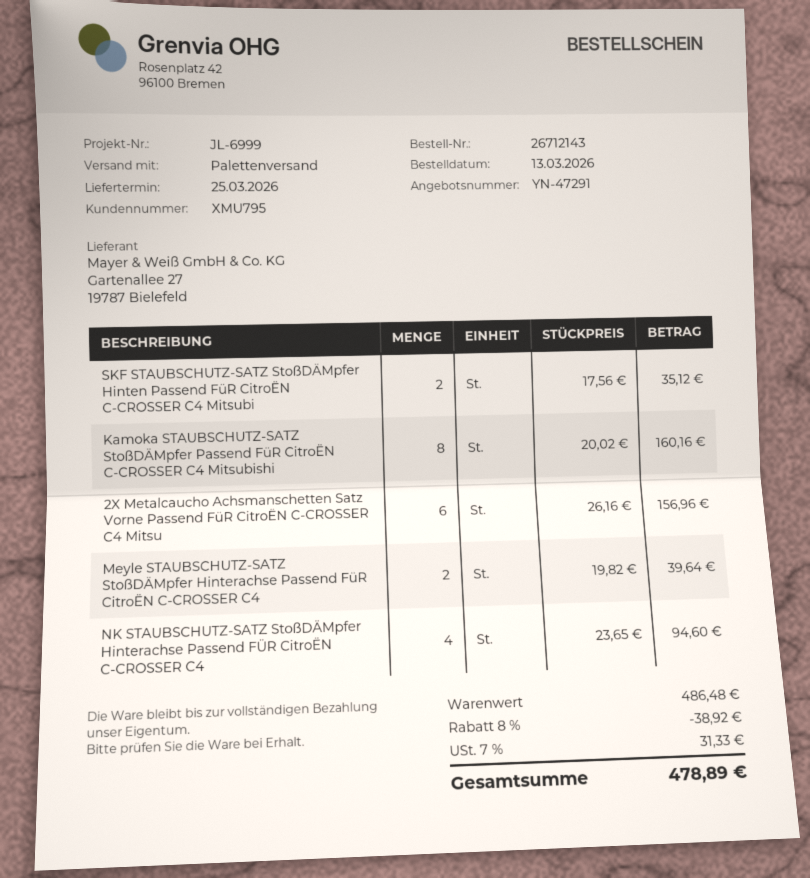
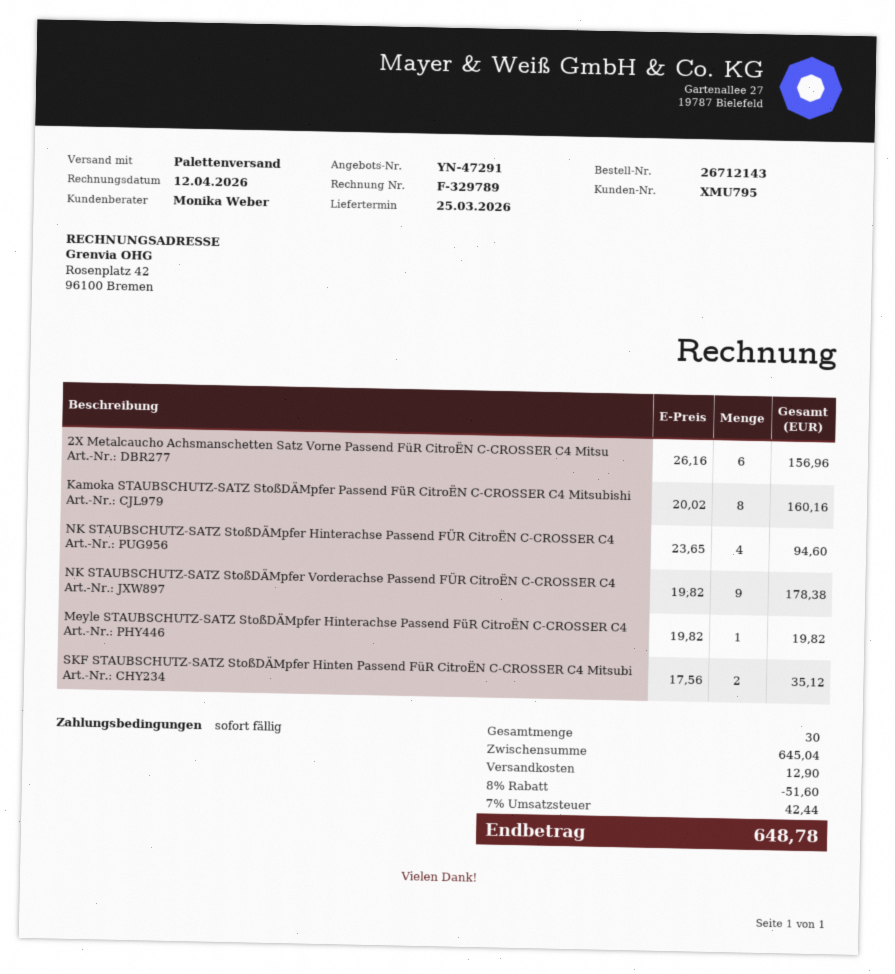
Meyle STAUBSCHUTZ-SATZ StoßDÄMpfer Hinterachse Passend FüR CitroËN C-CROSSER C4: 2 x 19.82 = 39.64 -> 1 x 19.82 = 19.82
NK STAUBSCHUTZ-SATZ StoßDÄMpfer Vorderachse Passend FÜR CitroËN C-CROSSER C4: none -> 9 x 19.82 = 178.38
subtotal: 486.48 -> 645.04
discount: 8% = 38.92 -> 8% = 51.60
shipping: none -> 12.90
tax: 7% = 31.33 -> 7% = 42.44
total: 478.89 -> 648.78

